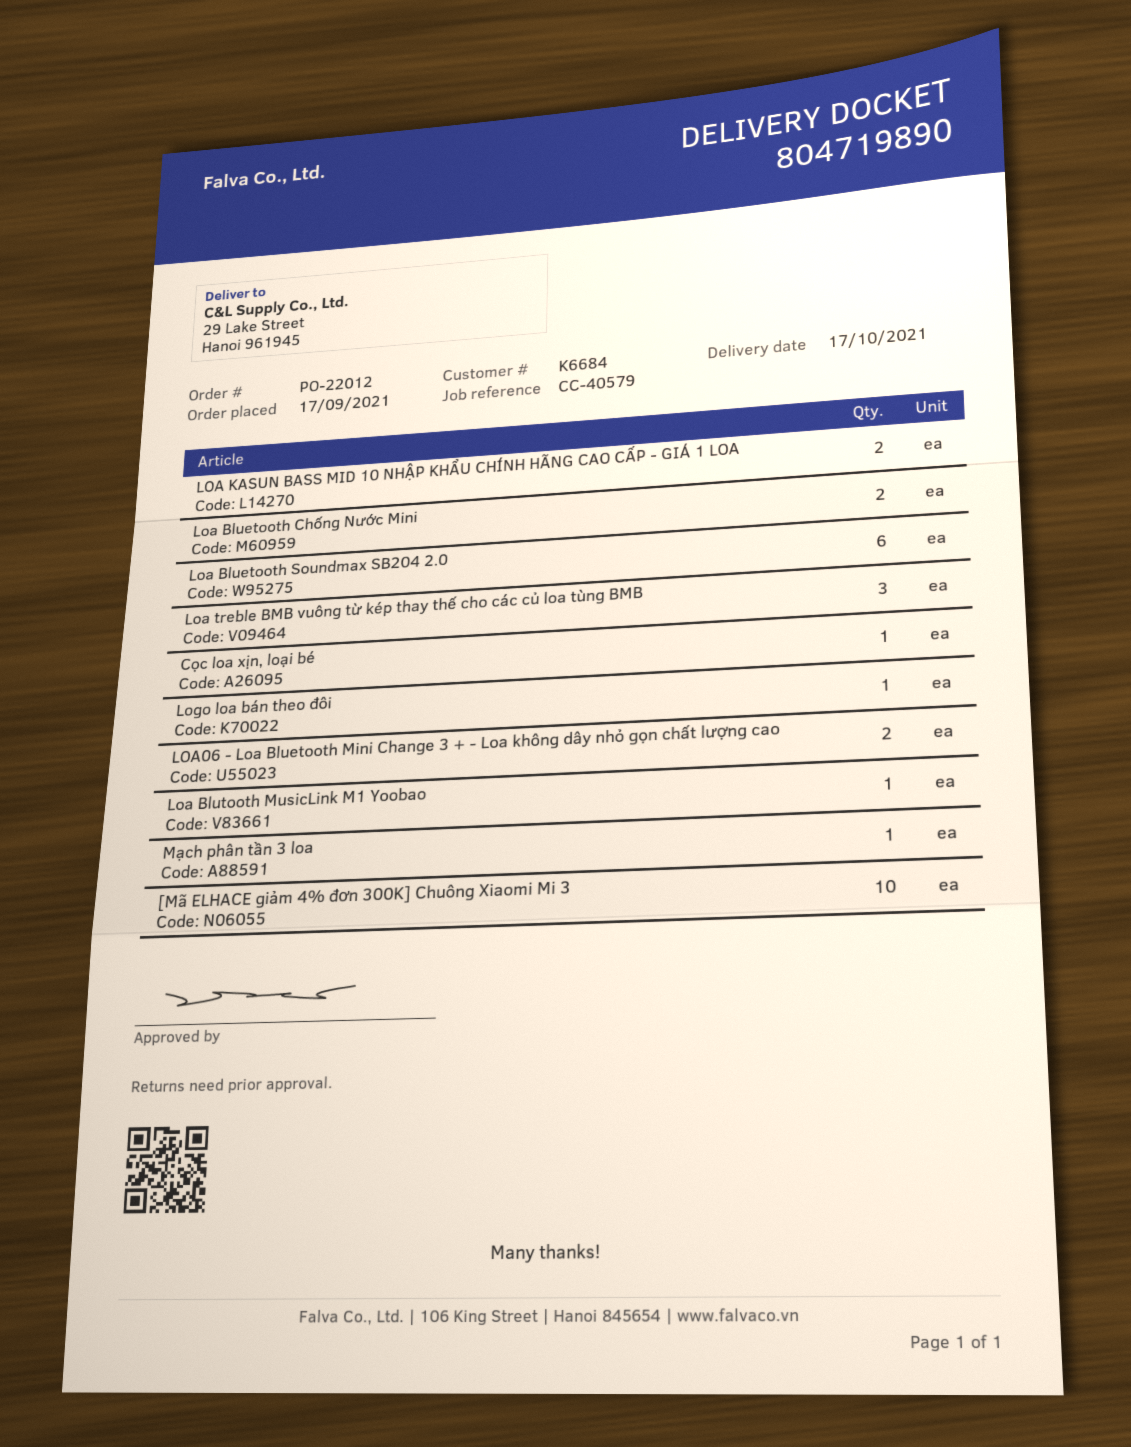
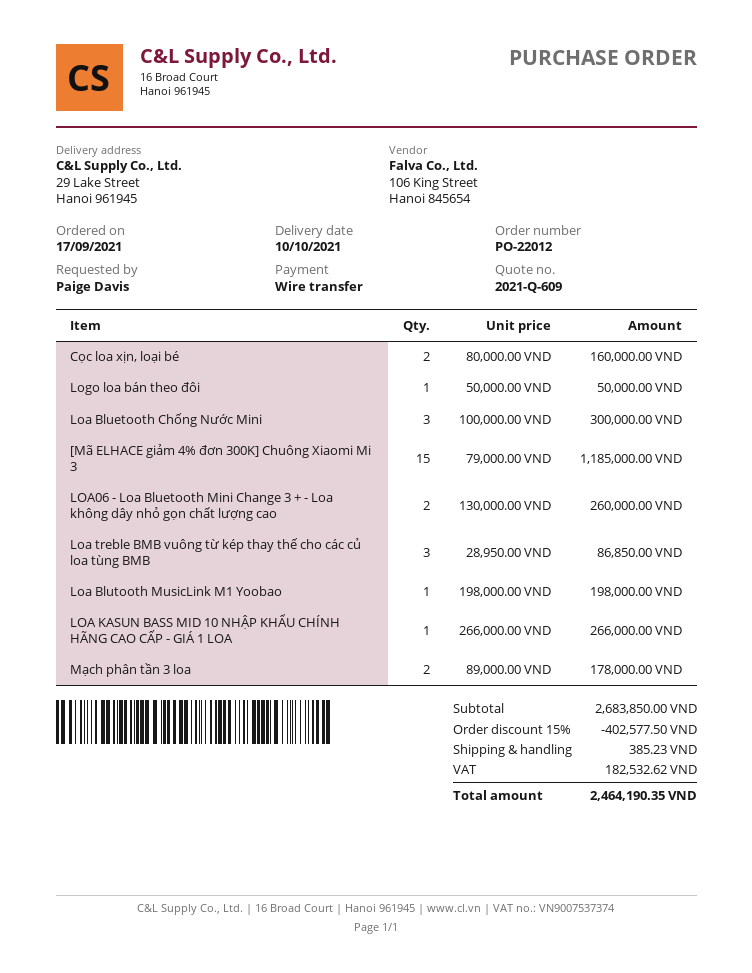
delivery date: 2021-10-17 -> 2021-10-10
LOA KASUN BASS MID 10 NHẬP KHẨU CHÍNH HÃNG CAO CẤP - GIÁ 1 LOA: 2 -> 1
Loa Bluetooth Chống Nước Mini: 2 -> 3
Loa Bluetooth Soundmax SB204 2.0: 6 -> none
Cọc loa xịn, loại bé: 1 -> 2
Mạch phân tần 3 loa: 1 -> 2
[Mã ELHACE giảm 4% đơn 300K] Chuông Xiaomi Mi 3: 10 -> 15

